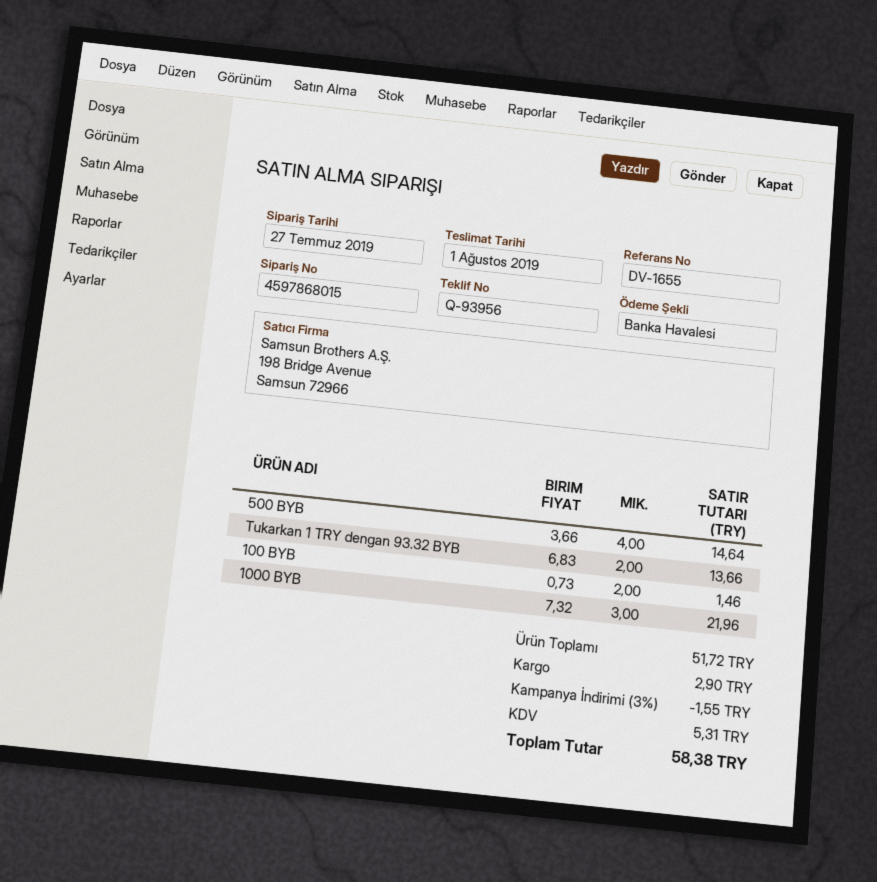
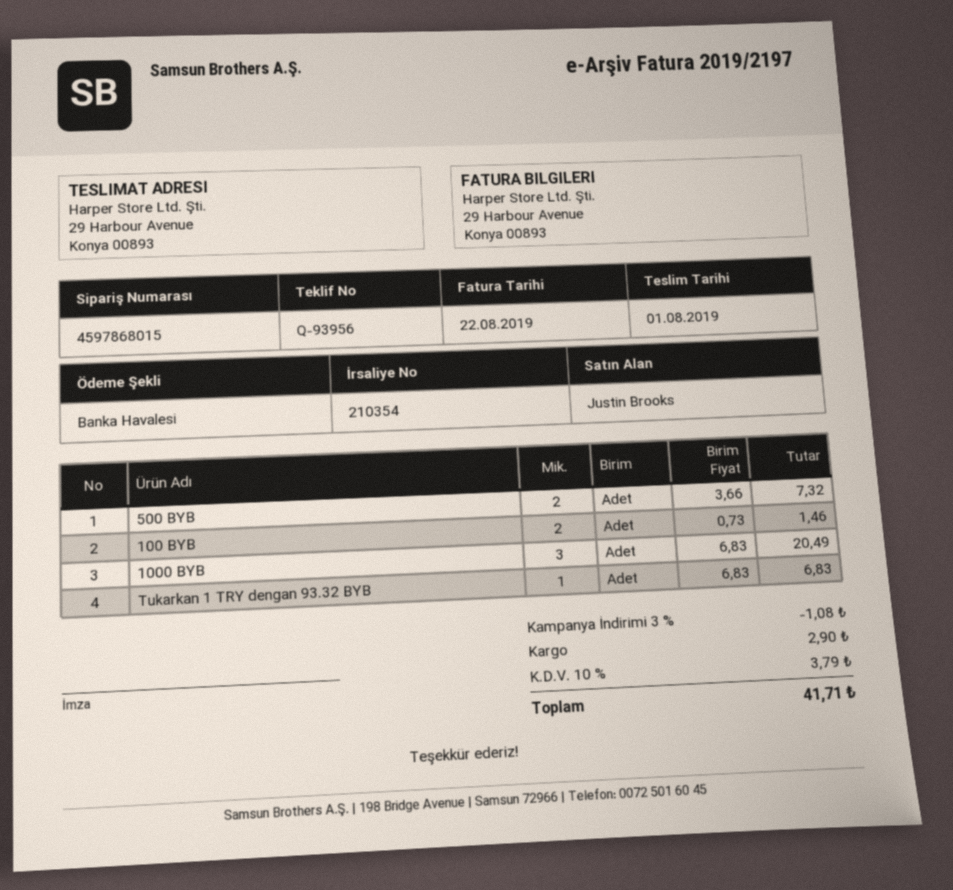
500 BYB: 4 x 3.66 = 14.64 -> 2 x 3.66 = 7.32
Tukarkan 1 TRY dengan 93.32 BYB: 2 x 6.83 = 13.66 -> 1 x 6.83 = 6.83
1000 BYB: 3 x 7.32 = 21.96 -> 3 x 6.83 = 20.49
discount: 3% = 1.55 -> 3% = 1.08
tax: 5.31 -> 3.79
total: 58.38 -> 41.71

